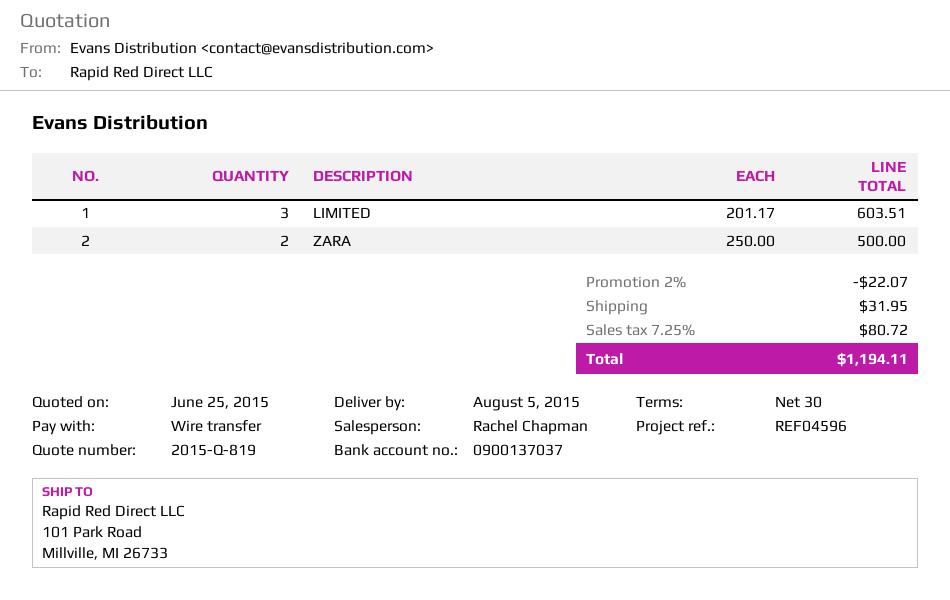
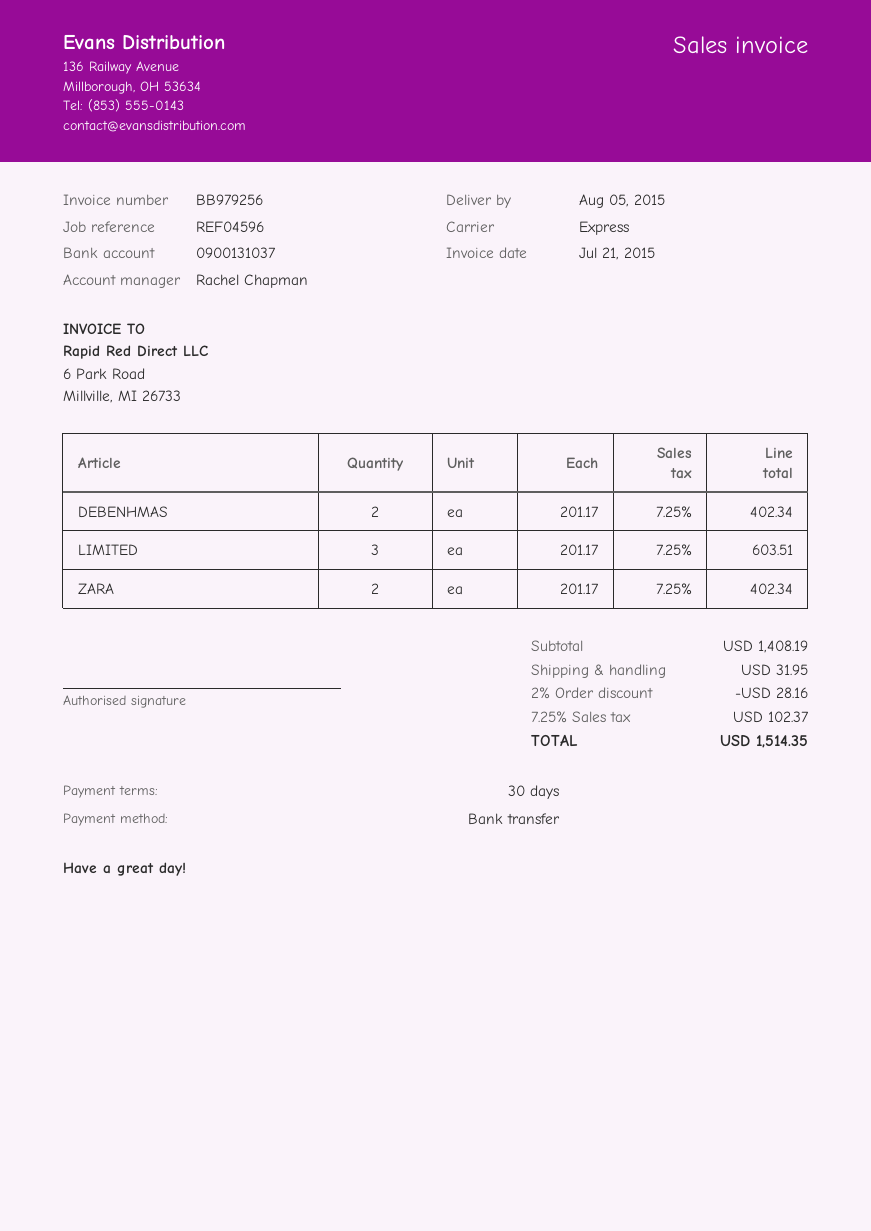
bank account: 0900137037 -> 0900131037
ZARA: 2 x 250.00 = 500.00 -> 2 x 201.17 = 402.34
DEBENHMAS: none -> 2 x 201.17 = 402.34
discount: 2% = 22.07 -> 2% = 28.16
tax: 7.25% = 80.72 -> 7.25% = 102.37
total: 1194.11 -> 1514.35

